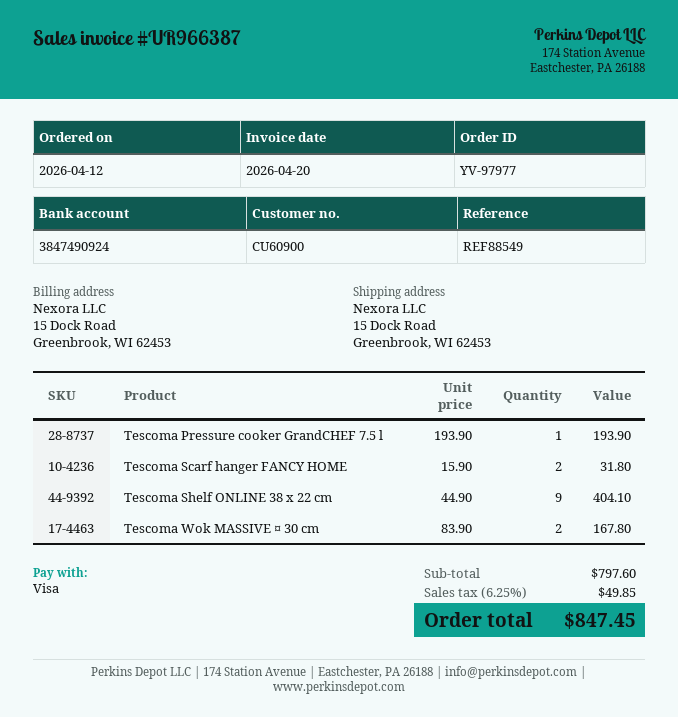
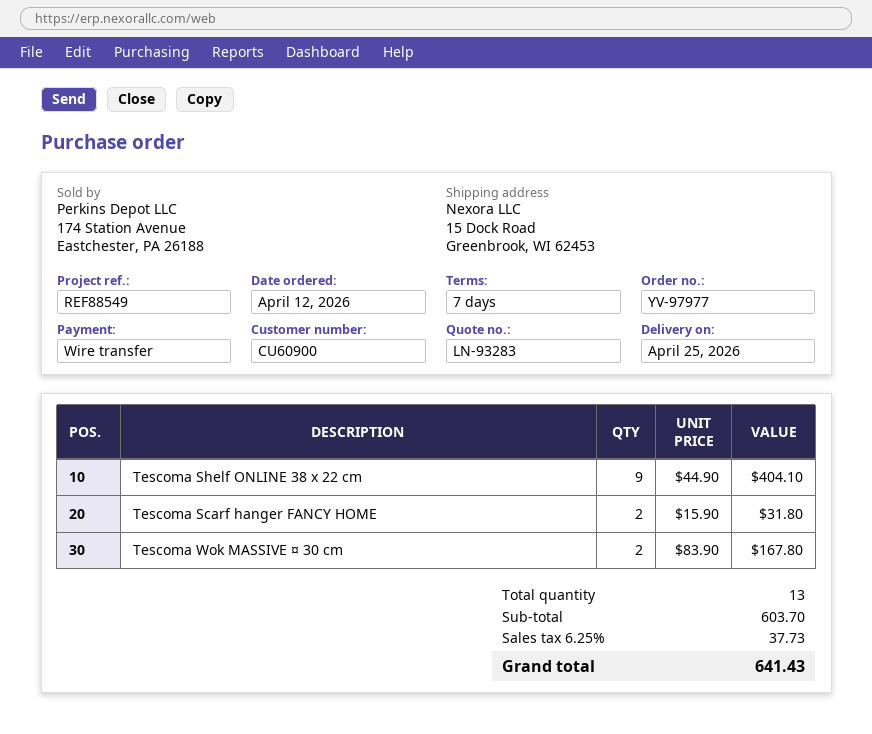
payment method: Visa -> bank transfer
Tescoma Pressure cooker GrandCHEF 7.5 l: 1 x 193.90 = 193.90 -> none
subtotal: 797.60 -> 603.70
tax: 6.25% = 49.85 -> 6.25% = 37.73
total: 847.45 -> 641.43

